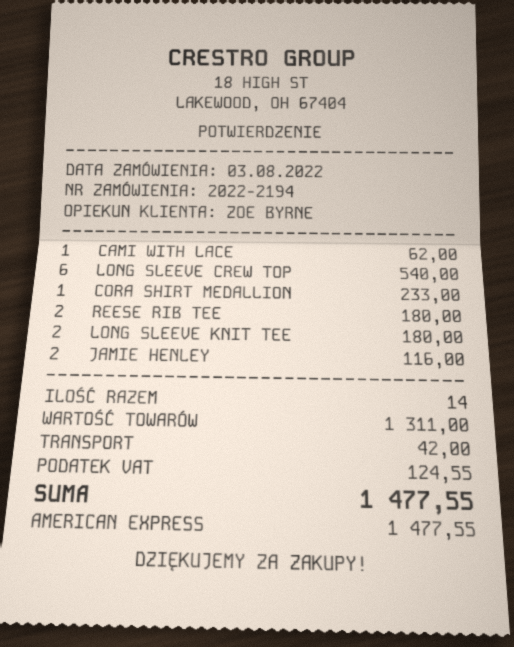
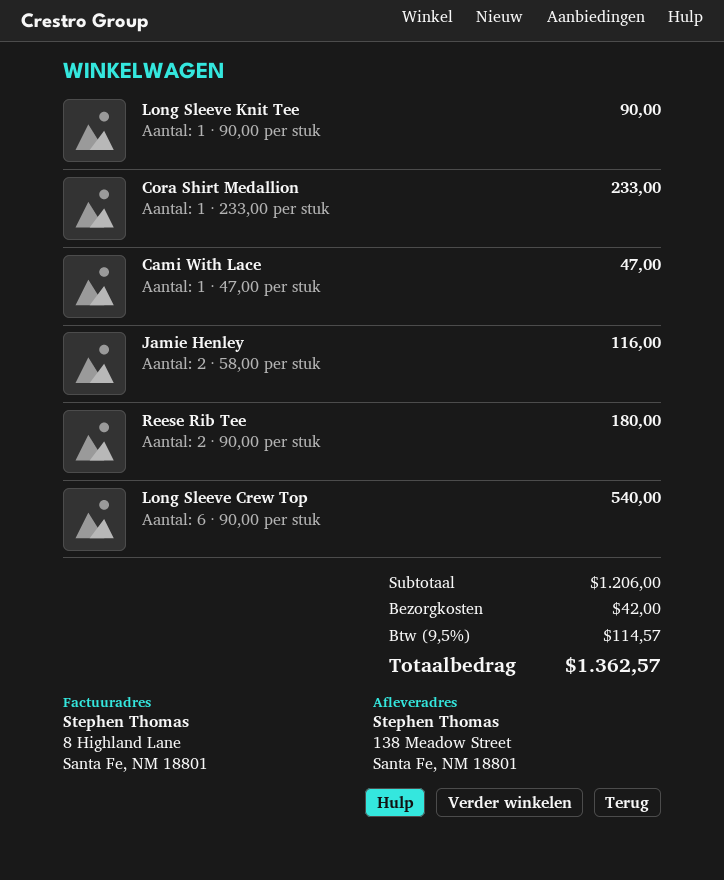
CAMI WITH LACE: 1 for 62.00 -> 1 for 47.00
LONG SLEEVE KNIT TEE: 2 for 180.00 -> 1 for 90.00
subtotal: 1311.00 -> 1206.00
tax: 124.55 -> 114.57
total: 1477.55 -> 1362.57

